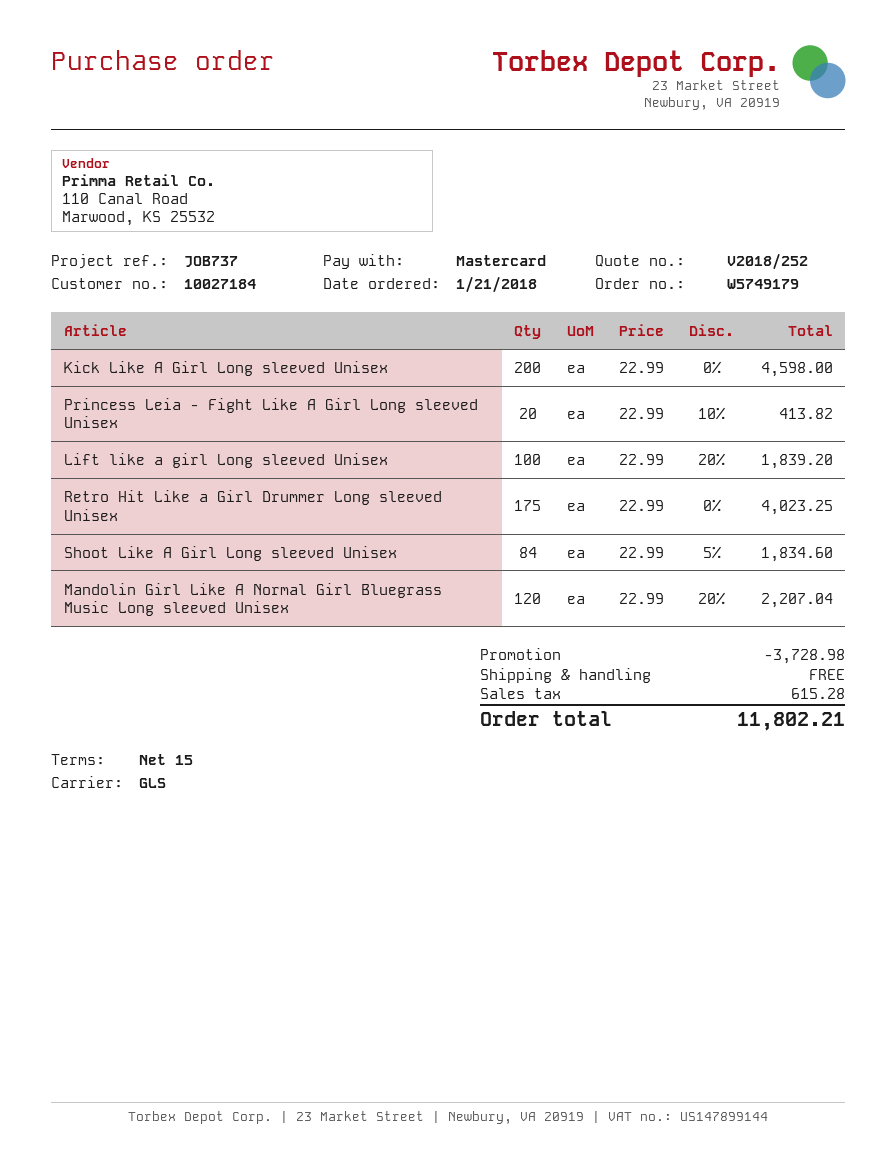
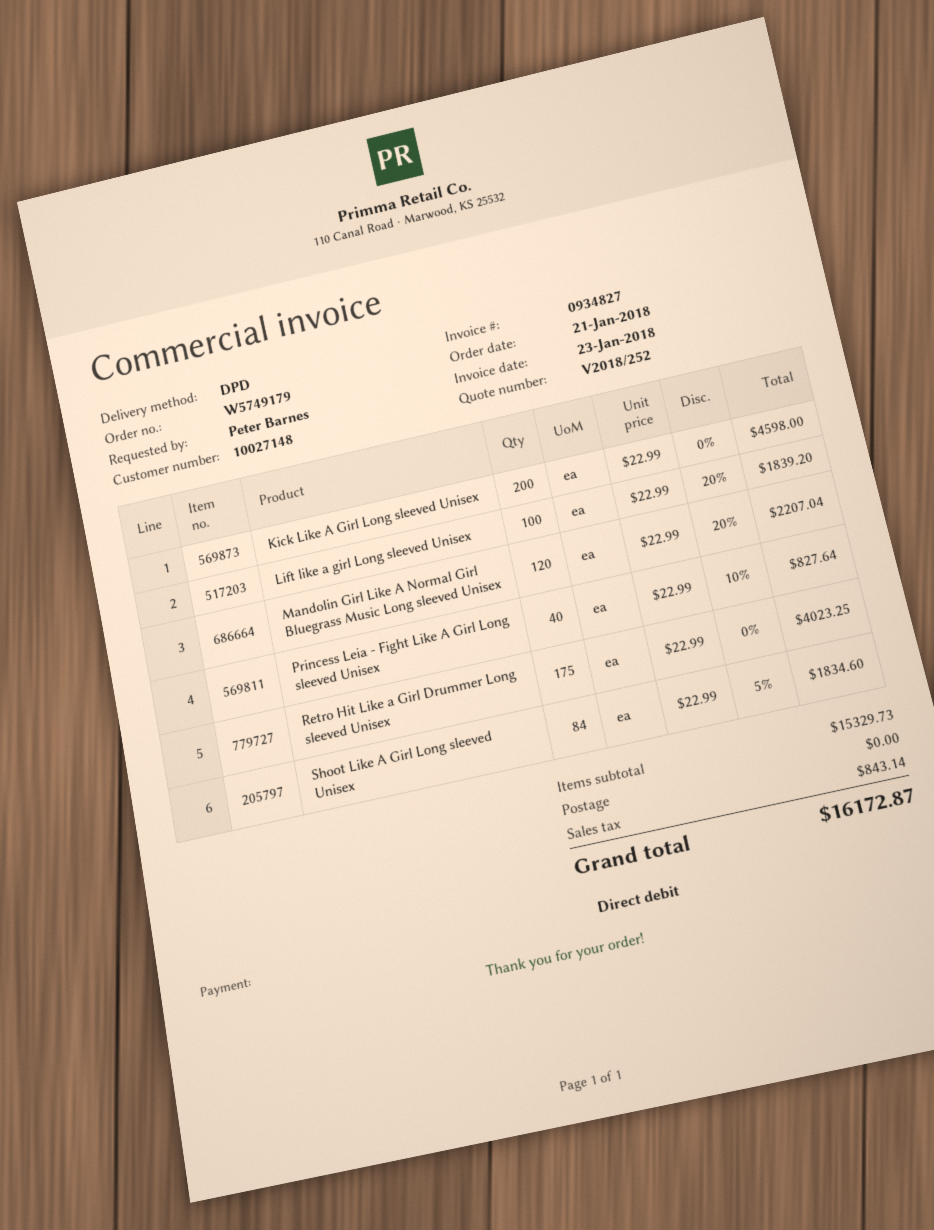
customer number: 10027184 -> 10027148
payment method: Mastercard -> direct debit
shipping method: GLS -> DPD
Princess Leia - Fight Like A Girl Long sleeved Unisex: 20 x 22.99 - 10% = 413.82 -> 40 x 22.99 - 10% = 827.64
discount: 3728.98 -> none
tax: 615.28 -> 843.14
total: 11802.21 -> 16172.87

